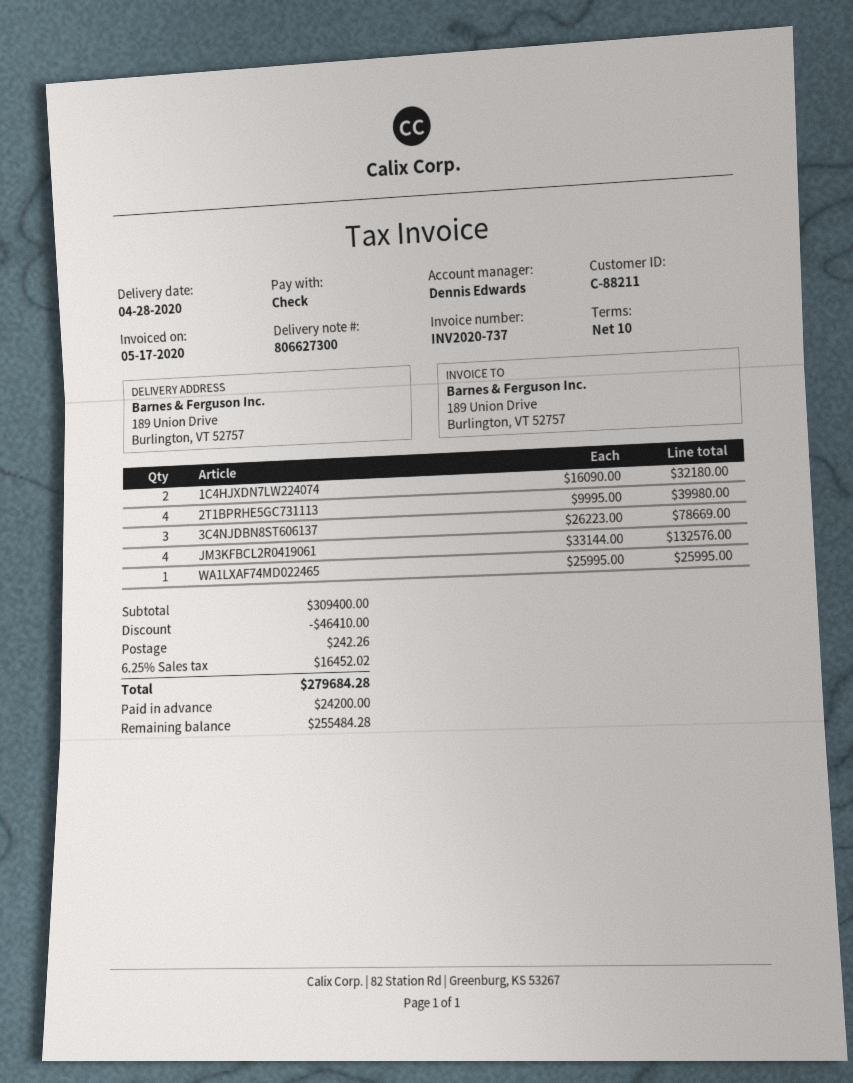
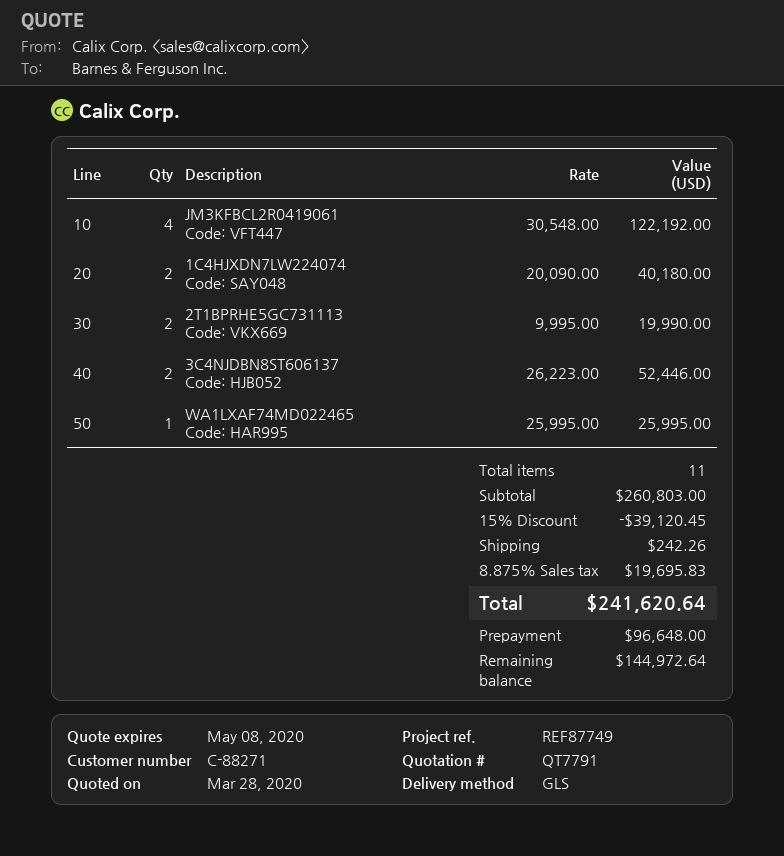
customer number: C-88211 -> C-88271
1C4HJXDN7LW224074: 2 x 16090.00 = 32180.00 -> 2 x 20090.00 = 40180.00
2T1BPRHE5GC731113: 4 x 9995.00 = 39980.00 -> 2 x 9995.00 = 19990.00
3C4NJDBN8ST606137: 3 x 26223.00 = 78669.00 -> 2 x 26223.00 = 52446.00
JM3KFBCL2R0419061: 4 x 33144.00 = 132576.00 -> 4 x 30548.00 = 122192.00
subtotal: 309400.00 -> 260803.00
discount: 46410.00 -> 39120.45
tax: 6.25% = 16452.02 -> 8.875% = 19695.83
total: 279684.28 -> 241620.64
deposit: 24200.00 -> 96648.00
balance: 255484.28 -> 144972.64

